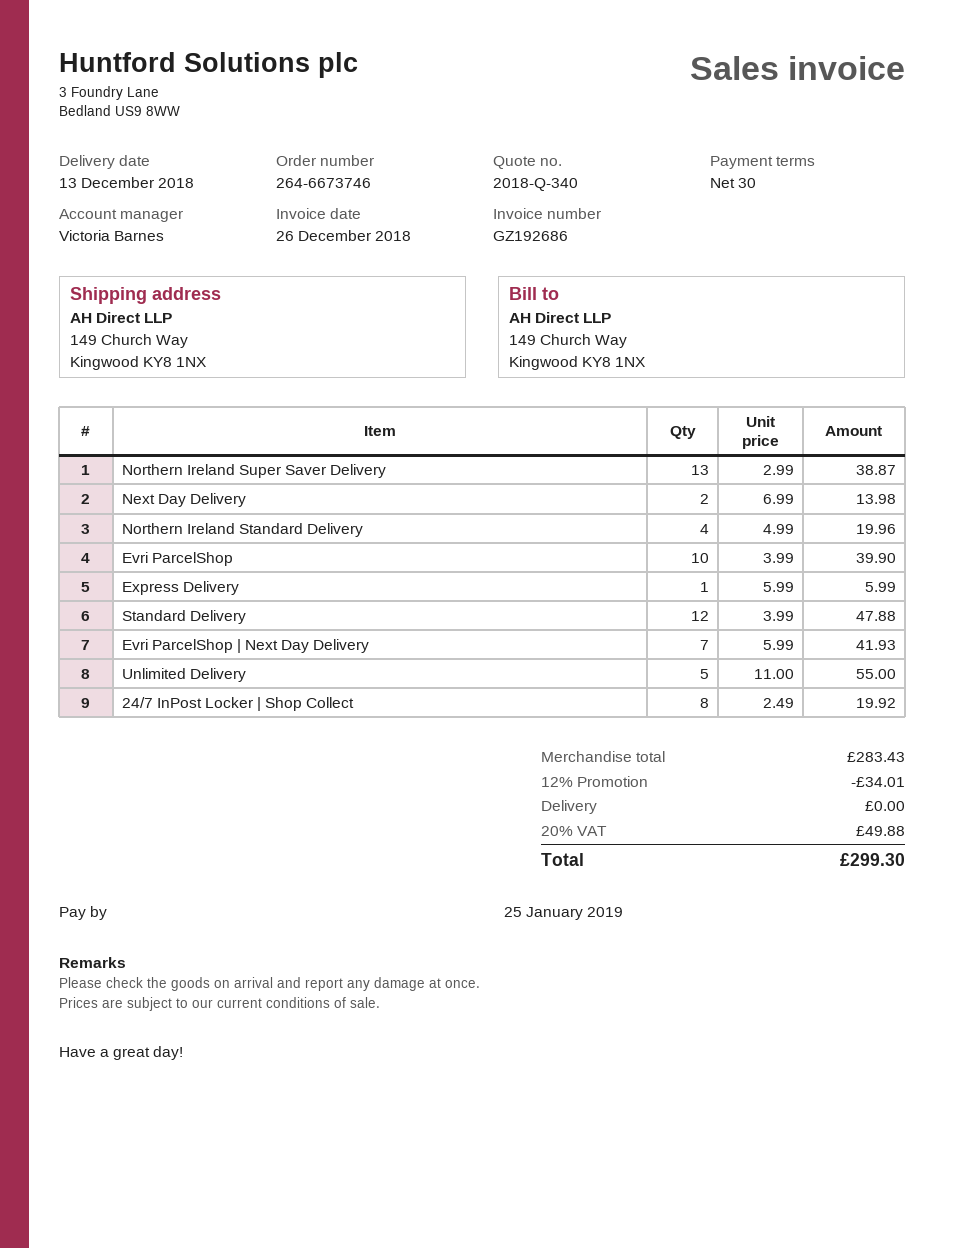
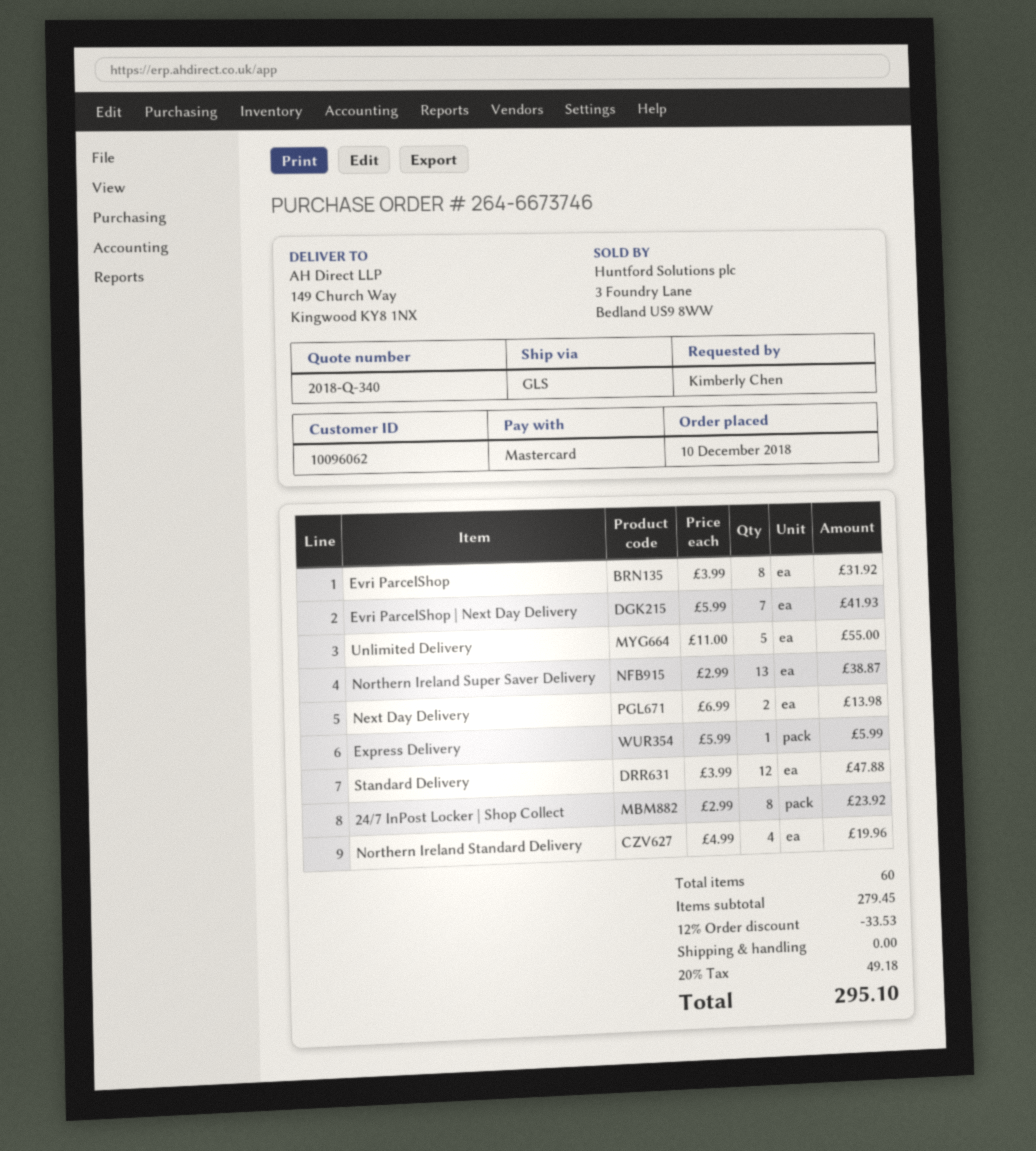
Evri ParcelShop: 10 x 3.99 = 39.90 -> 8 x 3.99 = 31.92
24/7 InPost Locker | Shop Collect: 8 x 2.49 = 19.92 -> 8 x 2.99 = 23.92
subtotal: 283.43 -> 279.45
discount: 12% = 34.01 -> 12% = 33.53
tax: 20% = 49.88 -> 20% = 49.18
total: 299.30 -> 295.10

